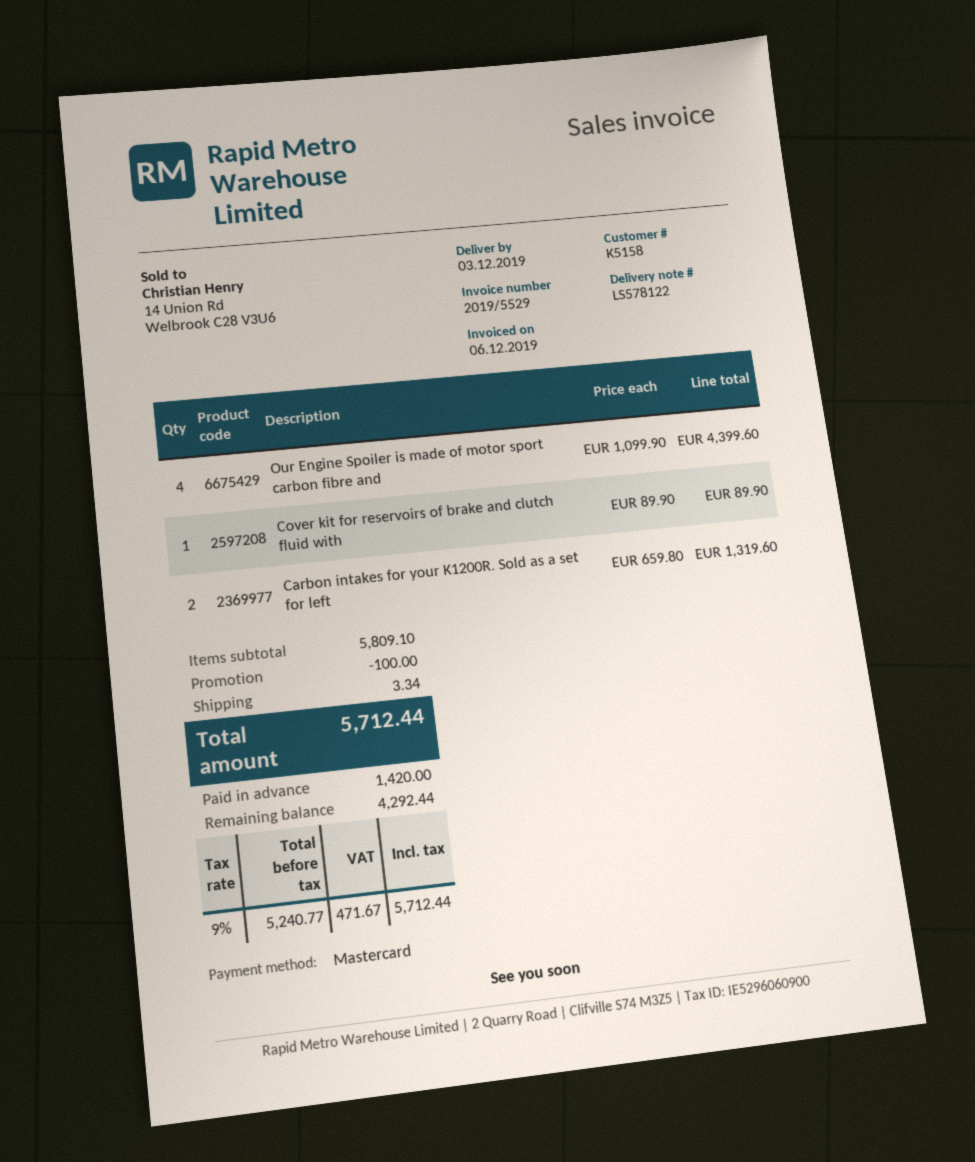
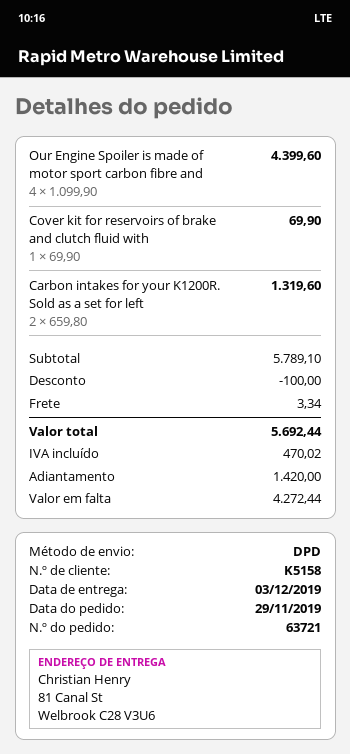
Cover kit for reservoirs of brake and clutch fluid with: 1 x 89.90 = 89.90 -> 1 x 69.90 = 69.90
subtotal: 5809.10 -> 5789.10
tax: 471.67 -> 470.02
total: 5712.44 -> 5692.44
balance: 4292.44 -> 4272.44

